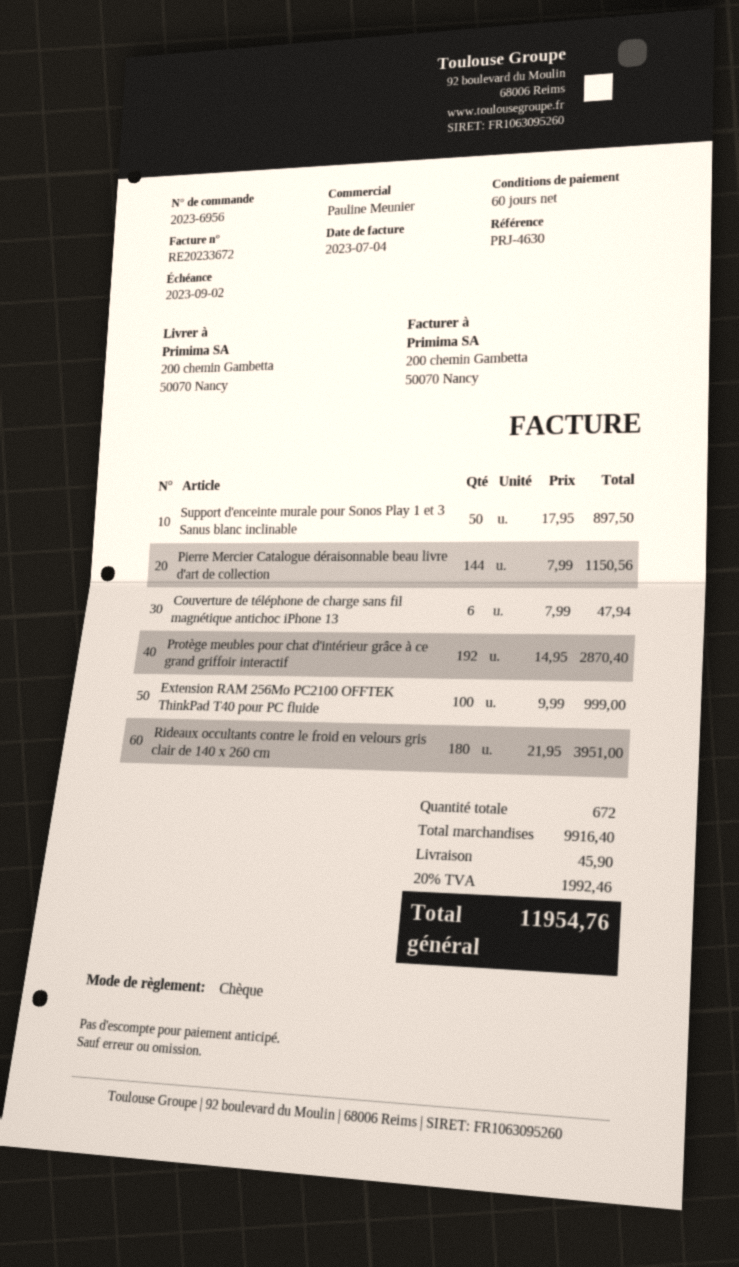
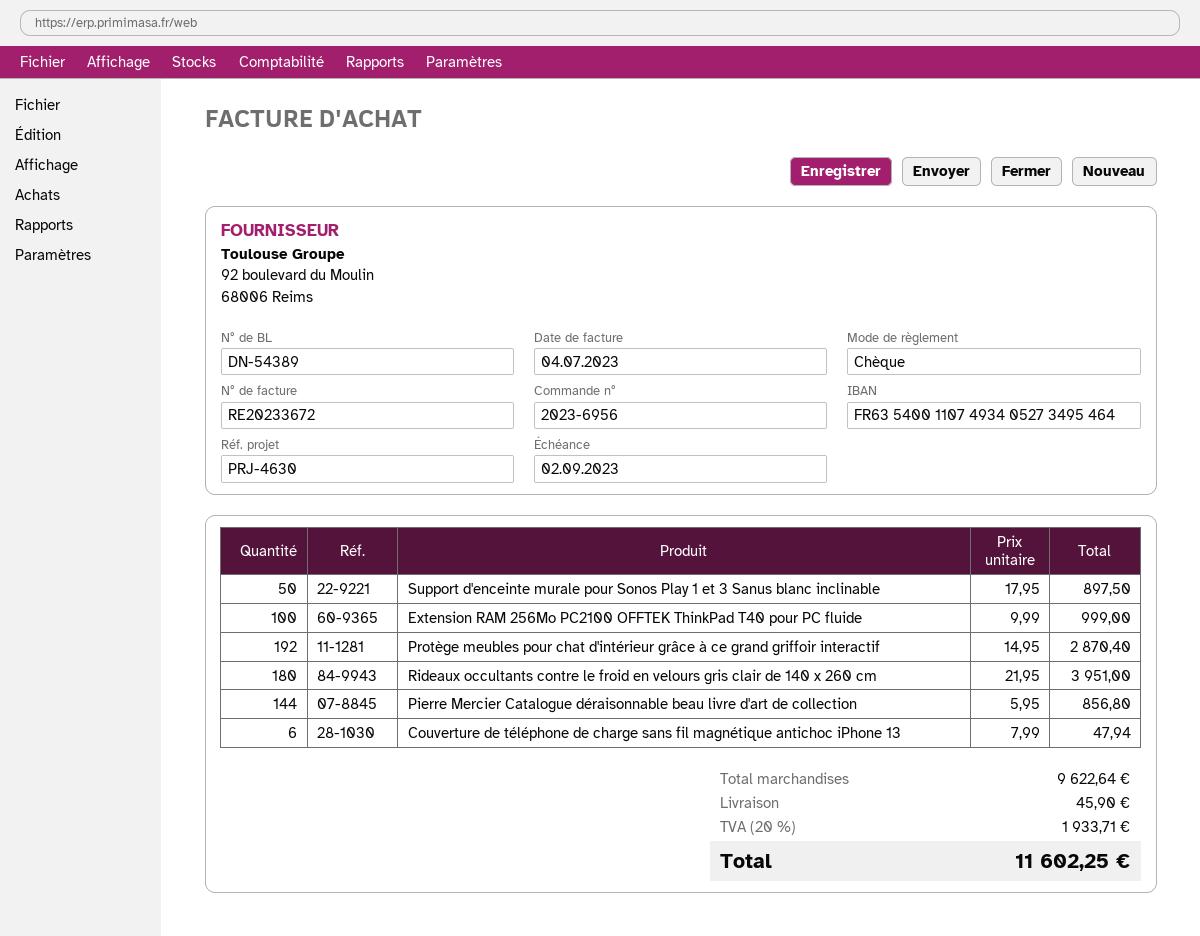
Pierre Mercier Catalogue déraisonnable beau livre d'art de collection: 144 x 7.99 = 1150.56 -> 144 x 5.95 = 856.80
subtotal: 9916.40 -> 9622.64
tax: 20% = 1992.46 -> 20% = 1933.71
total: 11954.76 -> 11602.25

